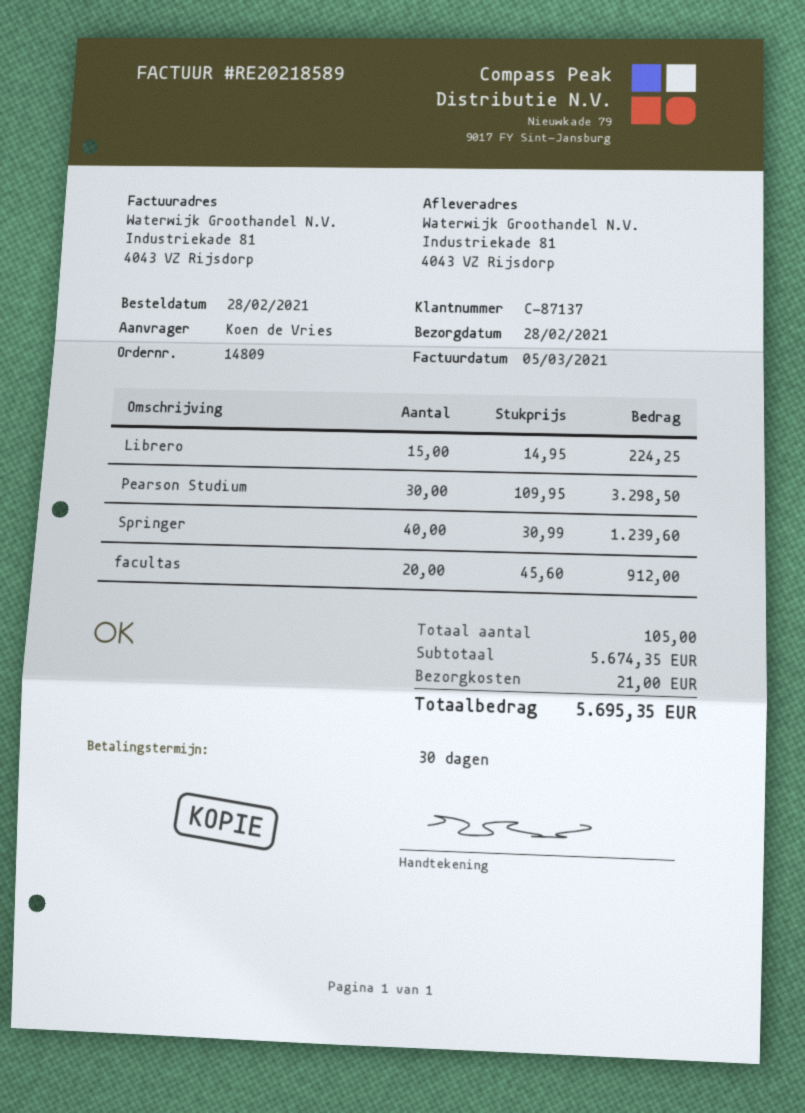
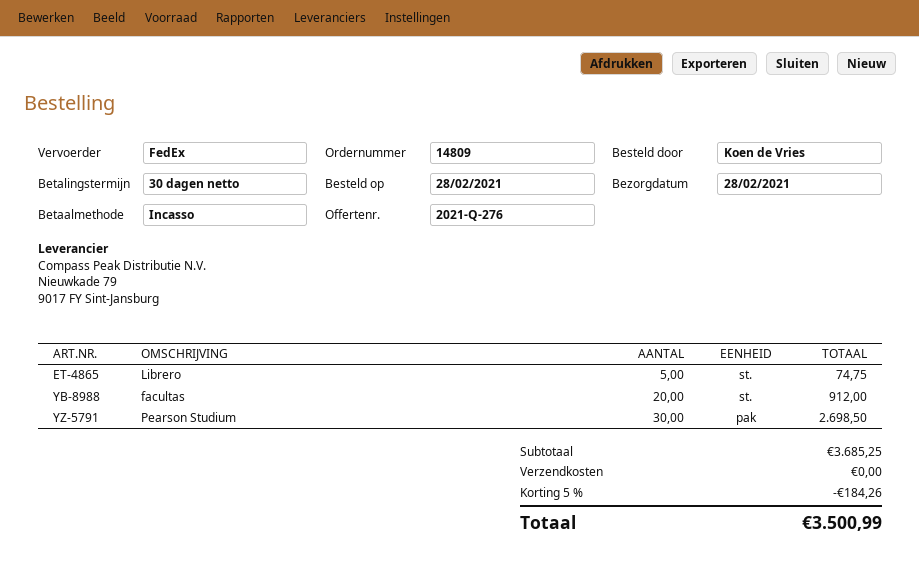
Librero: 15 for 224.25 -> 5 for 74.75
Pearson Studium: 30 for 3298.50 -> 30 for 2698.50
Springer: 40 for 1239.60 -> none
subtotal: 5674.35 -> 3685.25
discount: none -> 5% = 184.26
shipping: 21.00 -> 0.00
total: 5695.35 -> 3500.99

